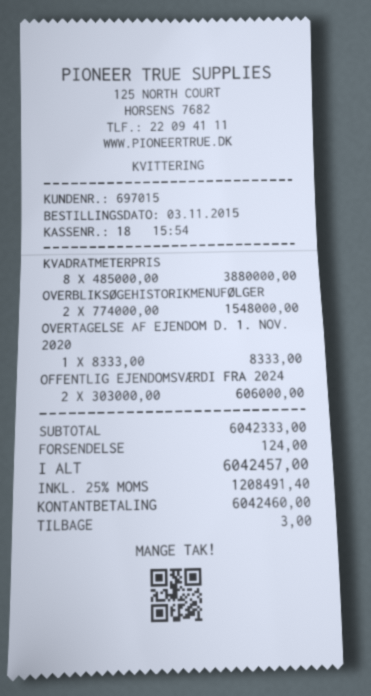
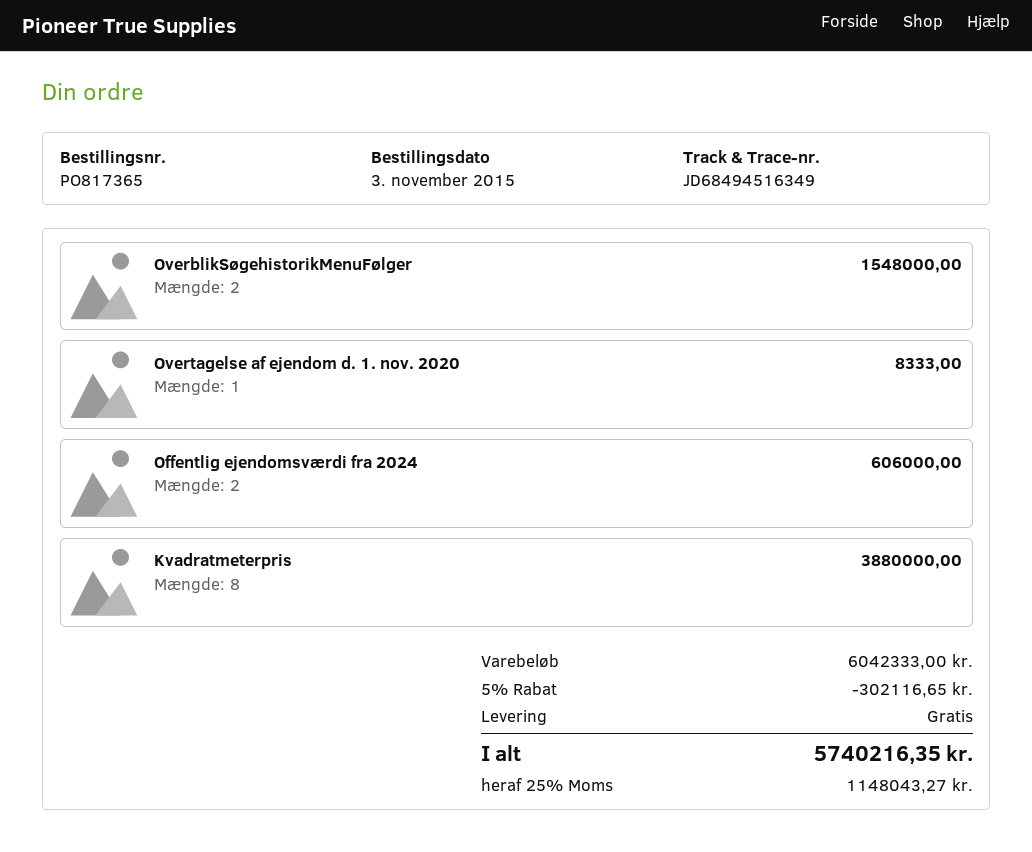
discount: none -> 5% = 302116.65
shipping: 124.00 -> 0.00
tax: 25% = 1208491.40 -> 25% = 1148043.27
total: 6042457.00 -> 5740216.35

